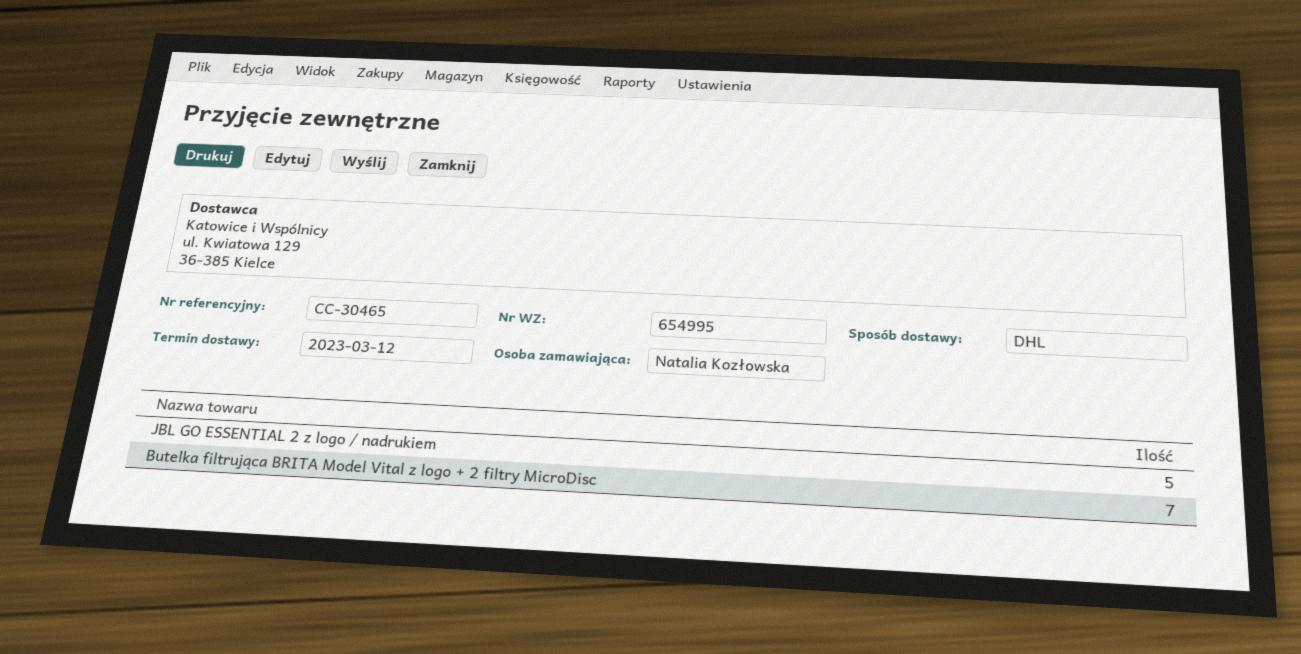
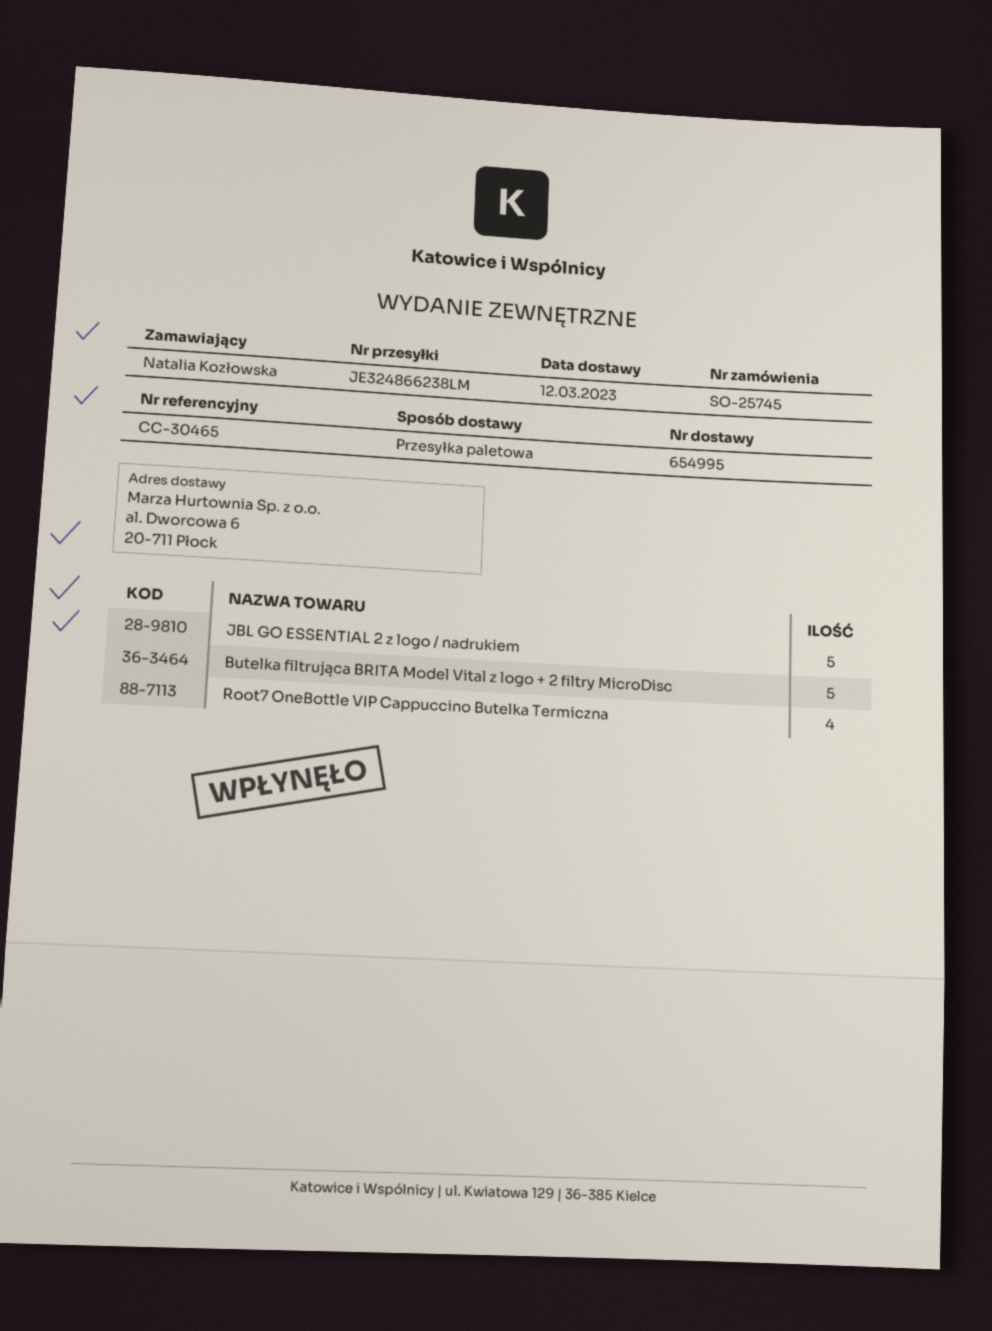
shipping method: DHL -> pallet freight
Butelka filtrująca BRITA Model Vital z logo + 2 filtry MicroDisc: 7 -> 5
Root7 OneBottle VIP Cappuccino Butelka Termiczna: none -> 4

